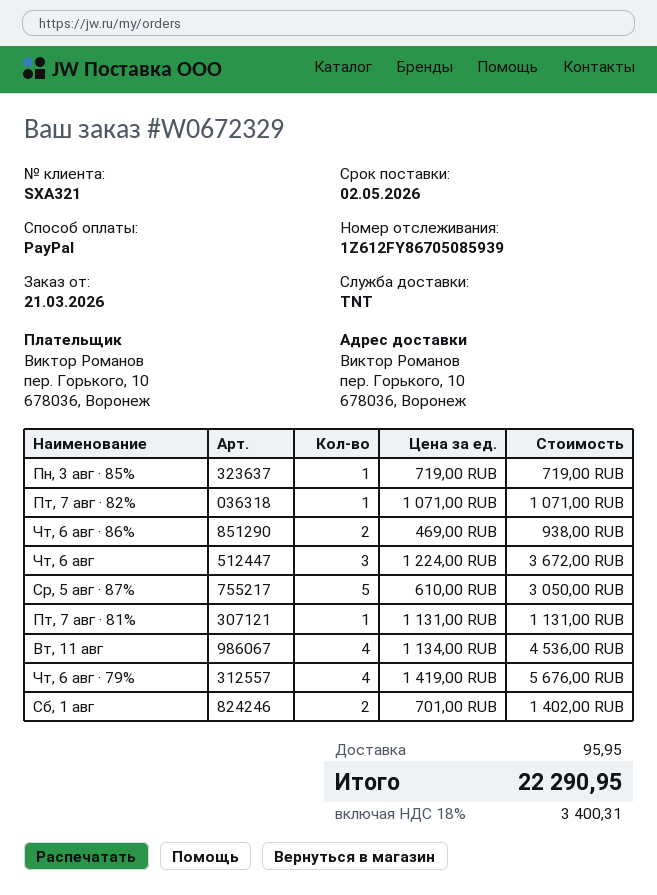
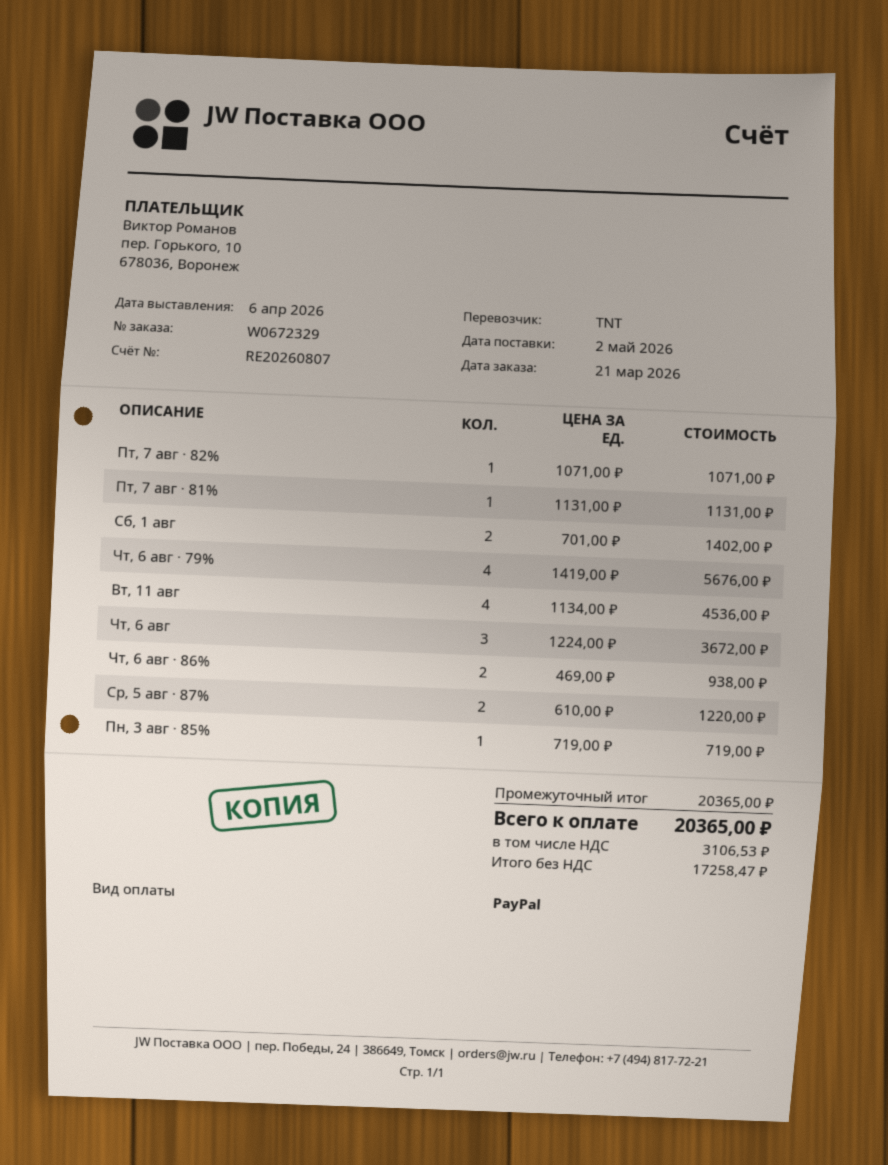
Ср, 5 авг · 87%: 5 x 610.00 = 3050.00 -> 2 x 610.00 = 1220.00
shipping: 95.95 -> none
tax: 3400.31 -> 3106.53
total: 22290.95 -> 20365.00

